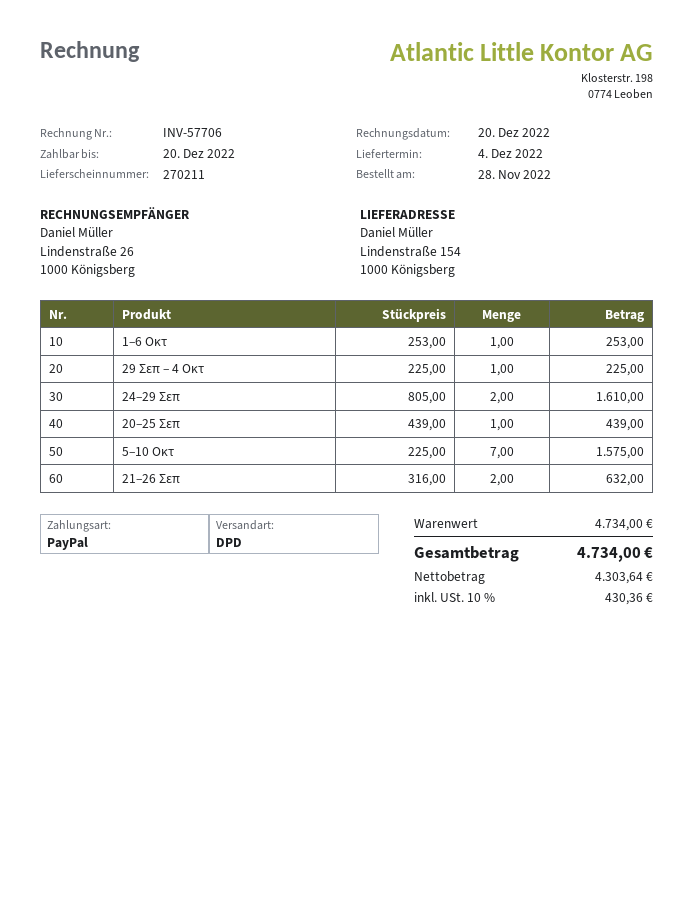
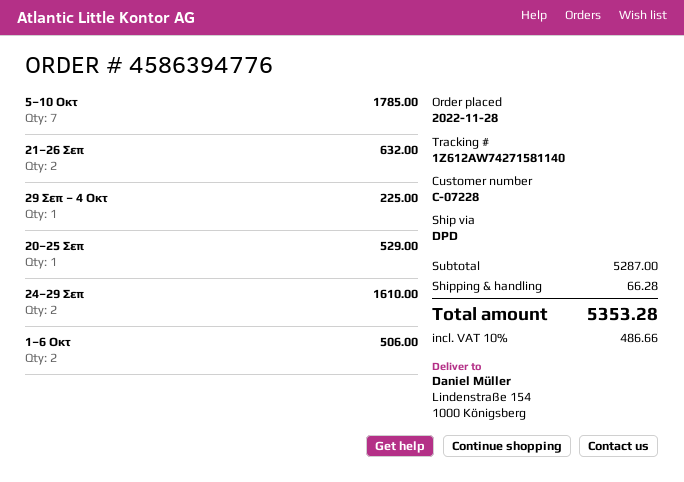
1–6 Οκτ: 1 for 253.00 -> 2 for 506.00
20–25 Σεπ: 1 for 439.00 -> 1 for 529.00
5–10 Οκτ: 7 for 1575.00 -> 7 for 1785.00
subtotal: 4734.00 -> 5287.00
shipping: none -> 66.28
tax: 10% = 430.36 -> 10% = 486.66
total: 4734.00 -> 5353.28

